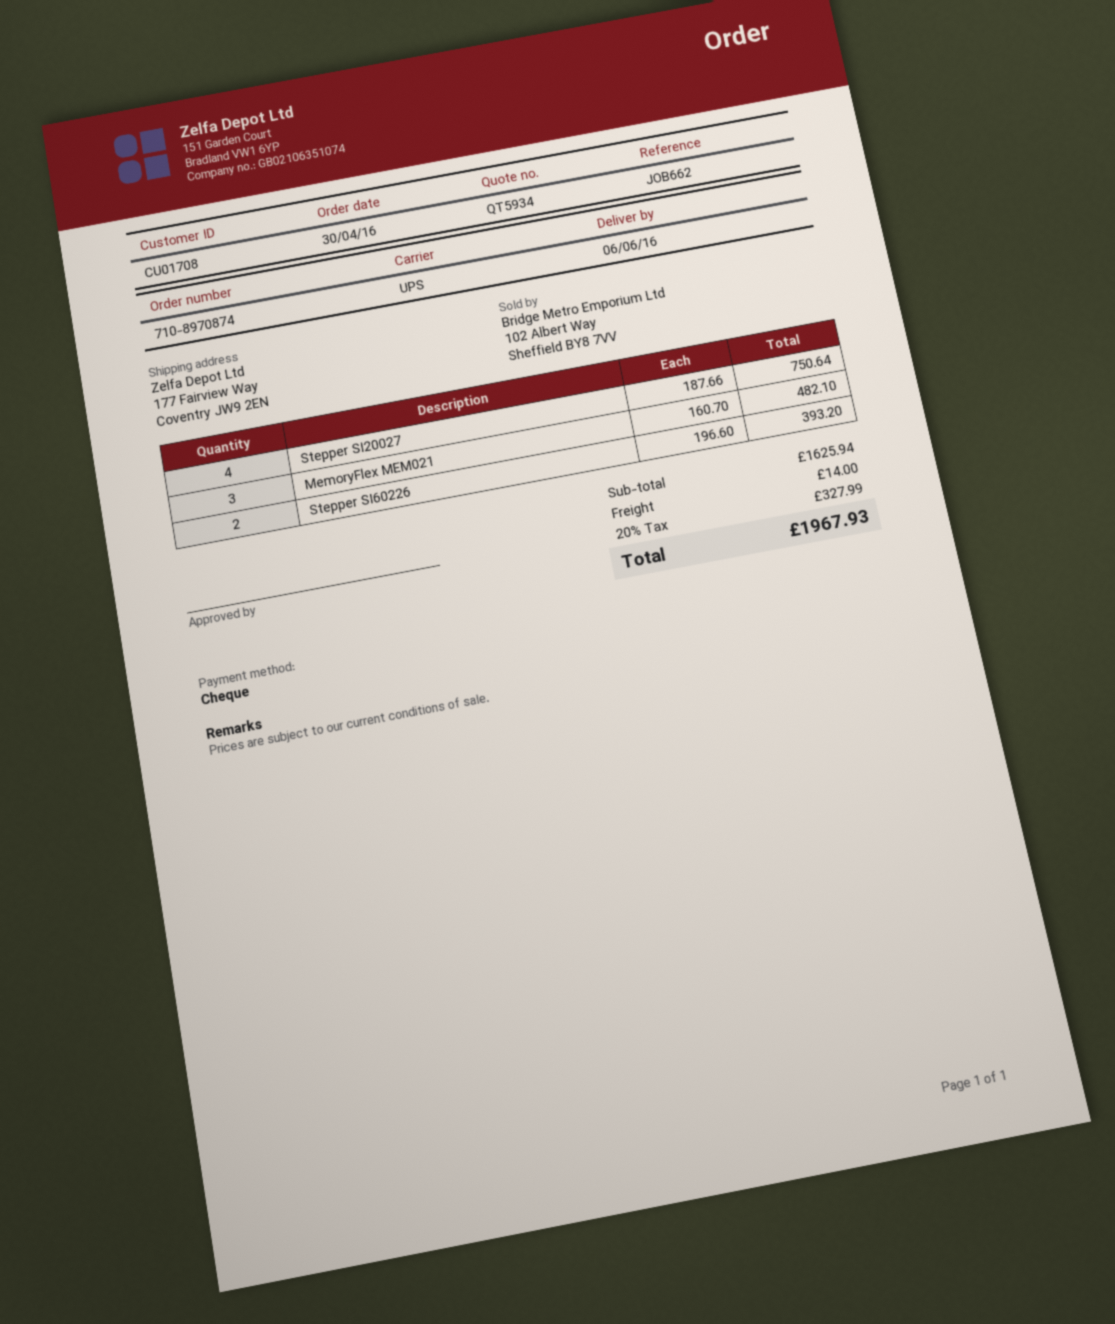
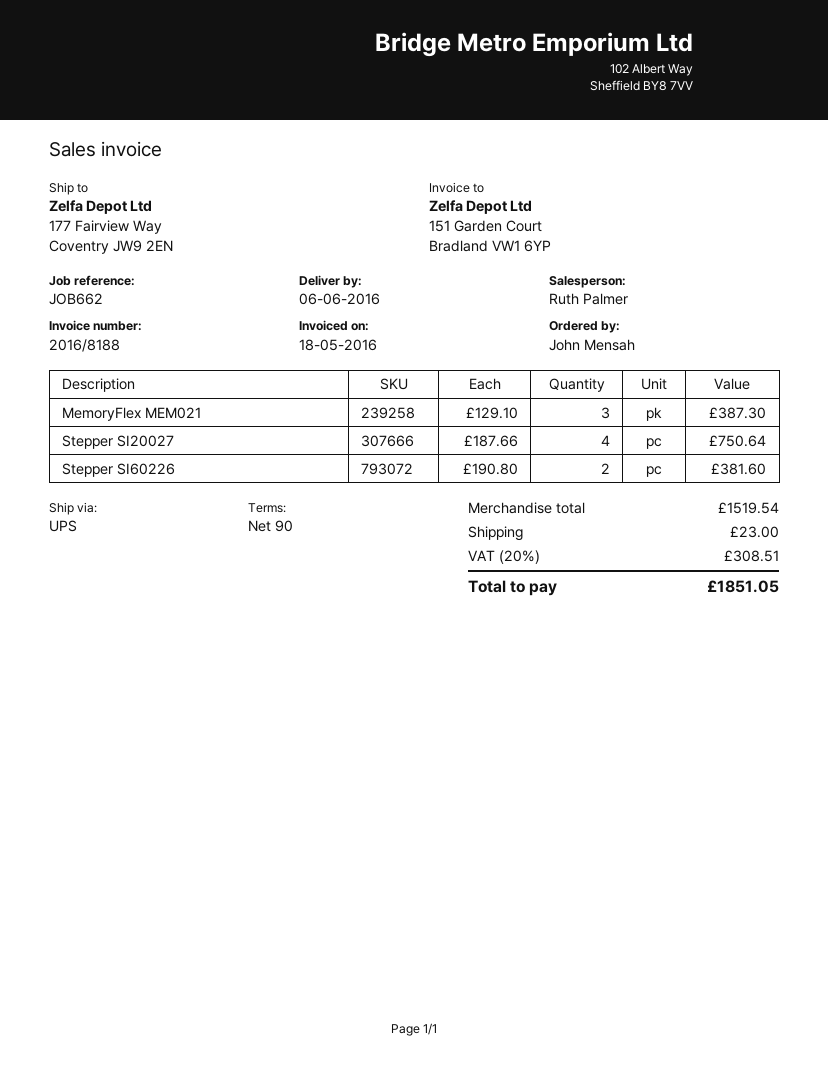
MemoryFlex MEM021: 3 x 160.70 = 482.10 -> 3 x 129.10 = 387.30
Stepper SI60226: 2 x 196.60 = 393.20 -> 2 x 190.80 = 381.60
subtotal: 1625.94 -> 1519.54
shipping: 14.00 -> 23.00
tax: 20% = 327.99 -> 20% = 308.51
total: 1967.93 -> 1851.05

